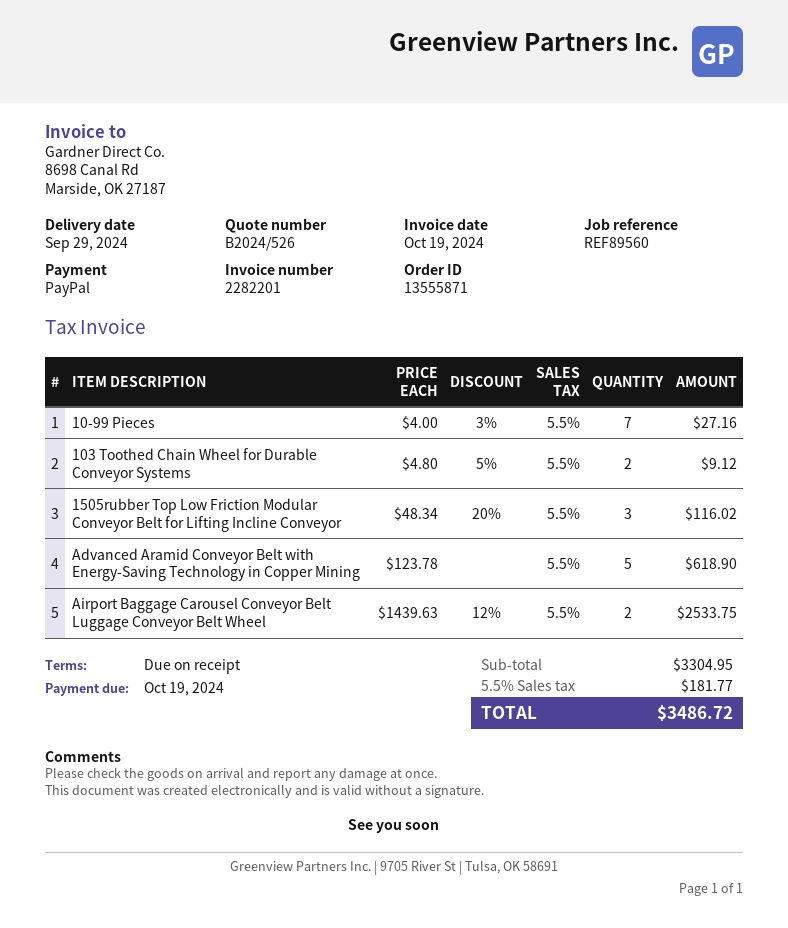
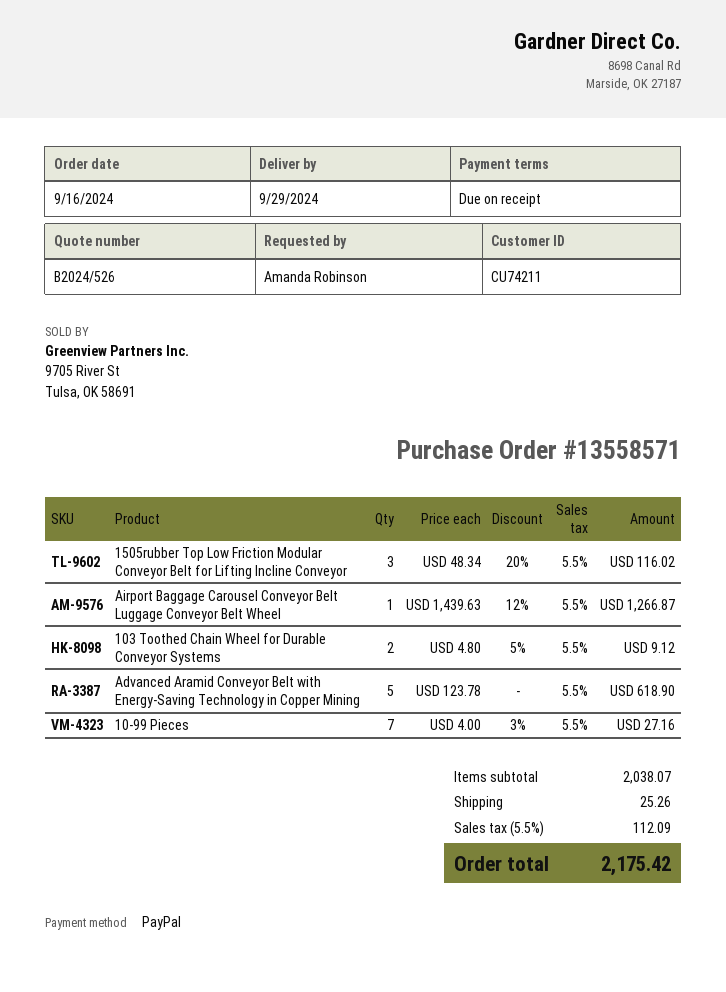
order number: 13555871 -> 13558571
Airport Baggage Carousel Conveyor Belt Luggage Conveyor Belt Wheel: 2 x 1439.63 - 12% = 2533.75 -> 1 x 1439.63 - 12% = 1266.87
subtotal: 3304.95 -> 2038.07
shipping: none -> 25.26
tax: 5.5% = 181.77 -> 5.5% = 112.09
total: 3486.72 -> 2175.42

